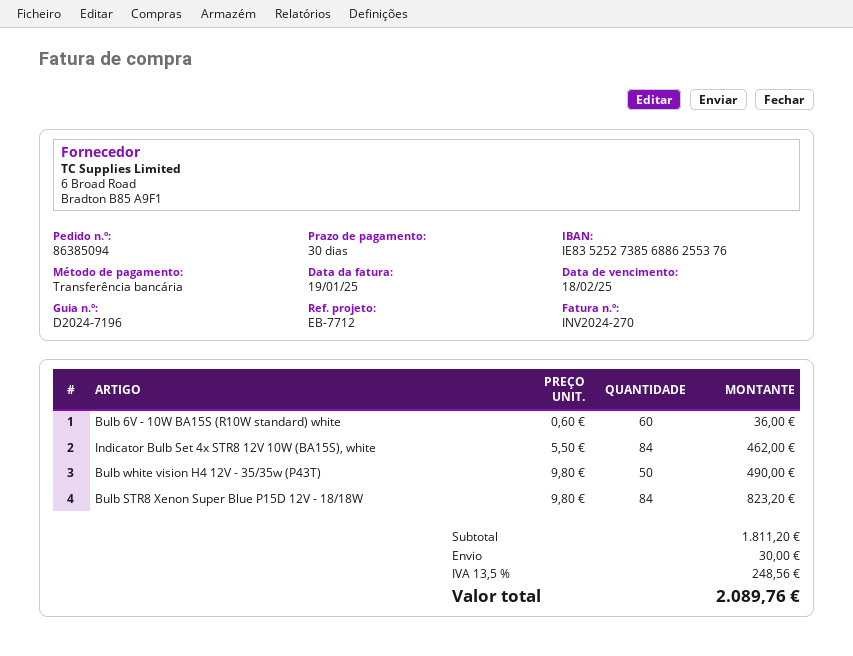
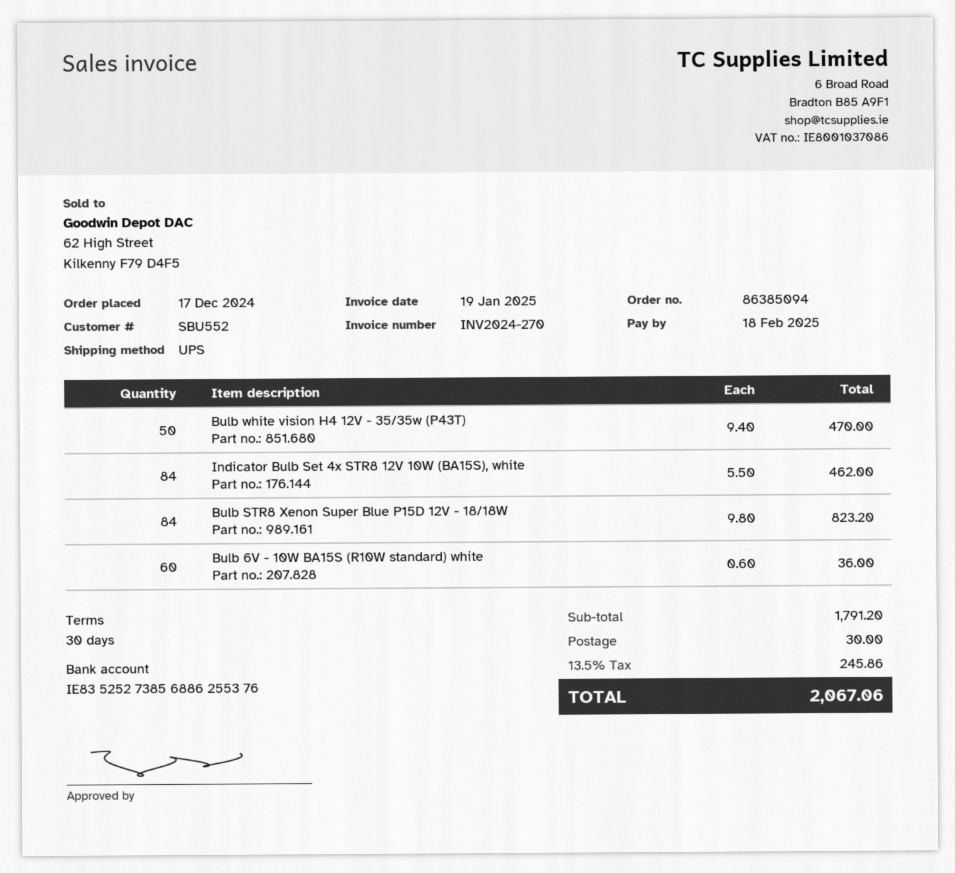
Bulb white vision H4 12V - 35/35w (P43T): 50 x 9.80 = 490.00 -> 50 x 9.40 = 470.00
subtotal: 1811.20 -> 1791.20
tax: 13.5% = 248.56 -> 13.5% = 245.86
total: 2089.76 -> 2067.06

